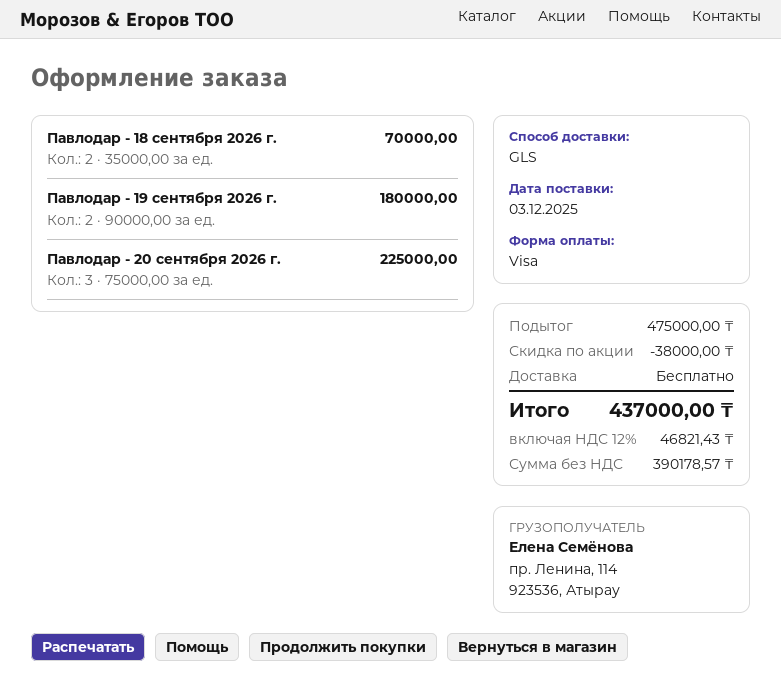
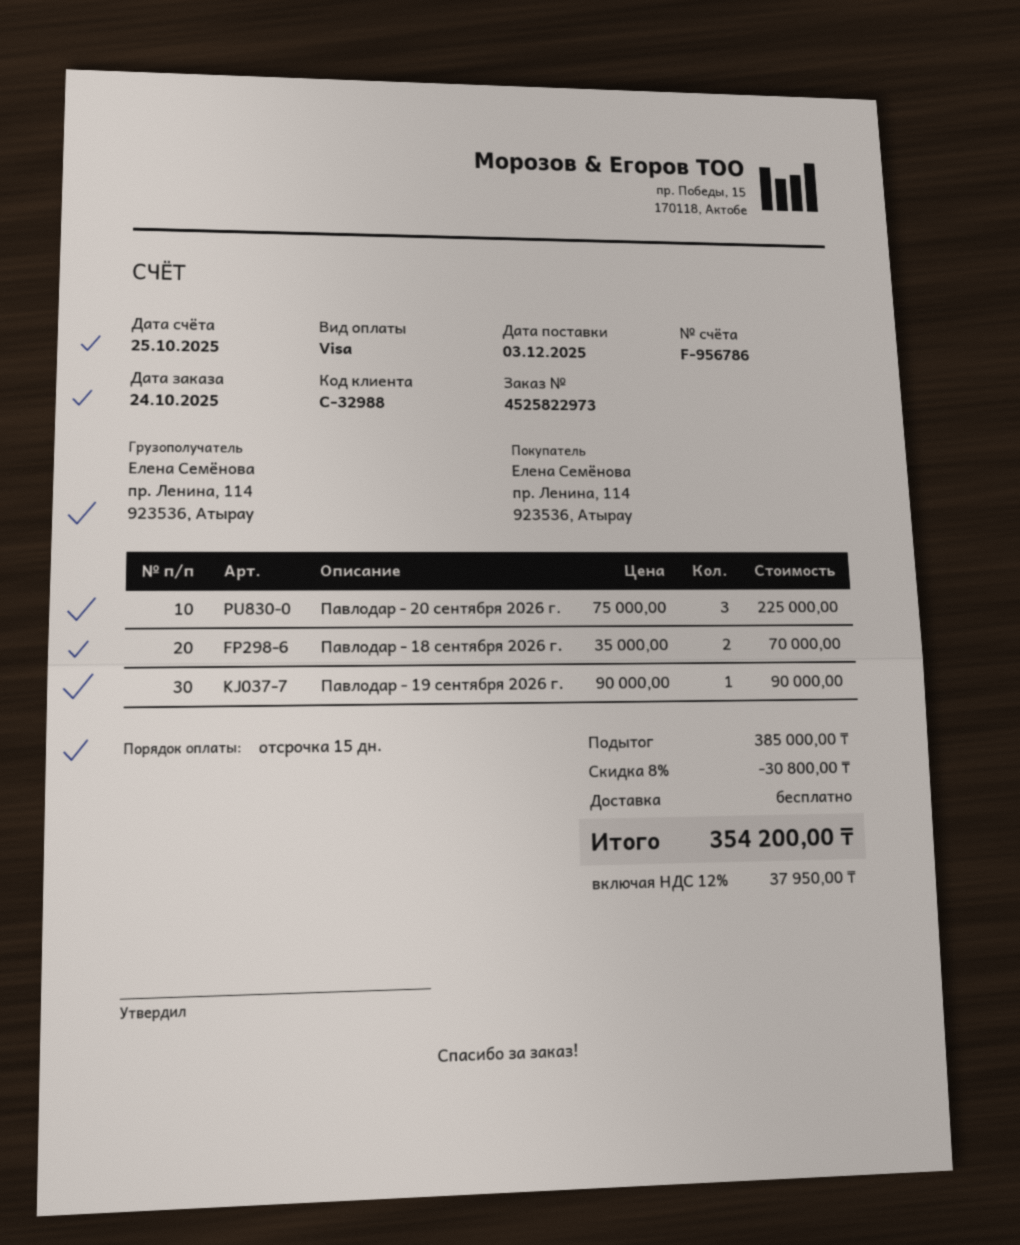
Павлодар - 19 сентября 2026 г.: 2 x 90000.00 = 180000.00 -> 1 x 90000.00 = 90000.00
subtotal: 475000.00 -> 385000.00
discount: 38000.00 -> 30800.00
tax: 12% = 46821.43 -> 12% = 37950.00
total: 437000.00 -> 354200.00

